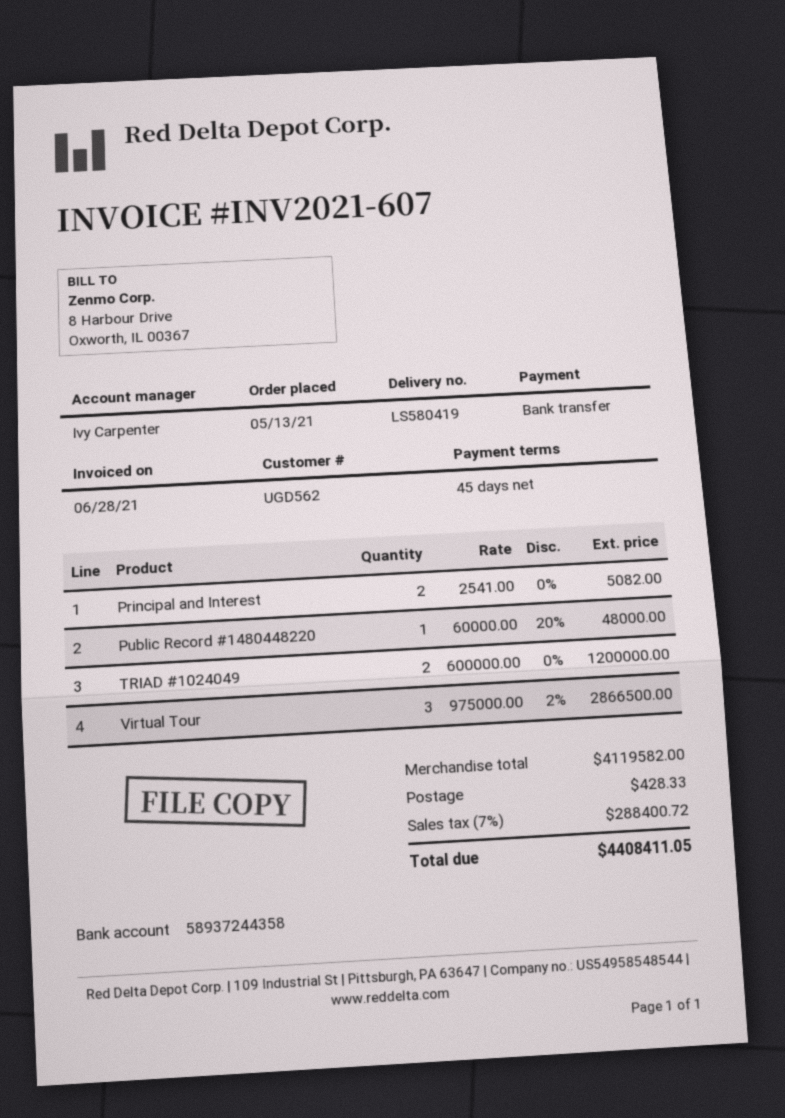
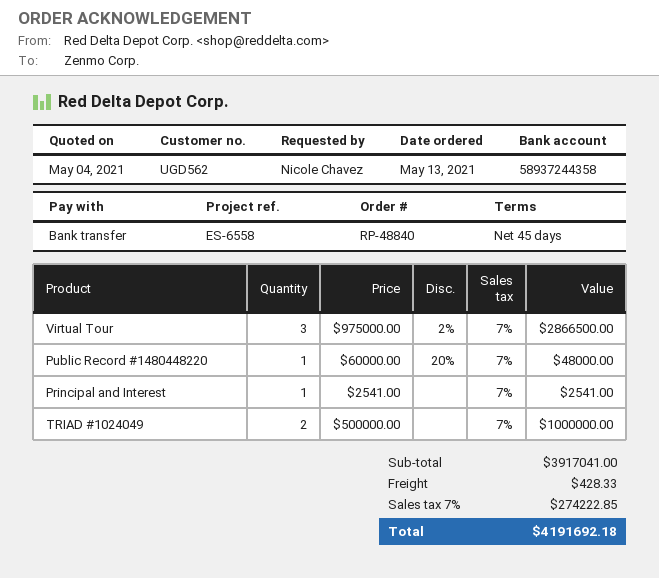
Principal and Interest: 2 x 2541.00 = 5082.00 -> 1 x 2541.00 = 2541.00
TRIAD #1024049: 2 x 600000.00 = 1200000.00 -> 2 x 500000.00 = 1000000.00
subtotal: 4119582.00 -> 3917041.00
tax: 7% = 288400.72 -> 7% = 274222.85
total: 4408411.05 -> 4191692.18

